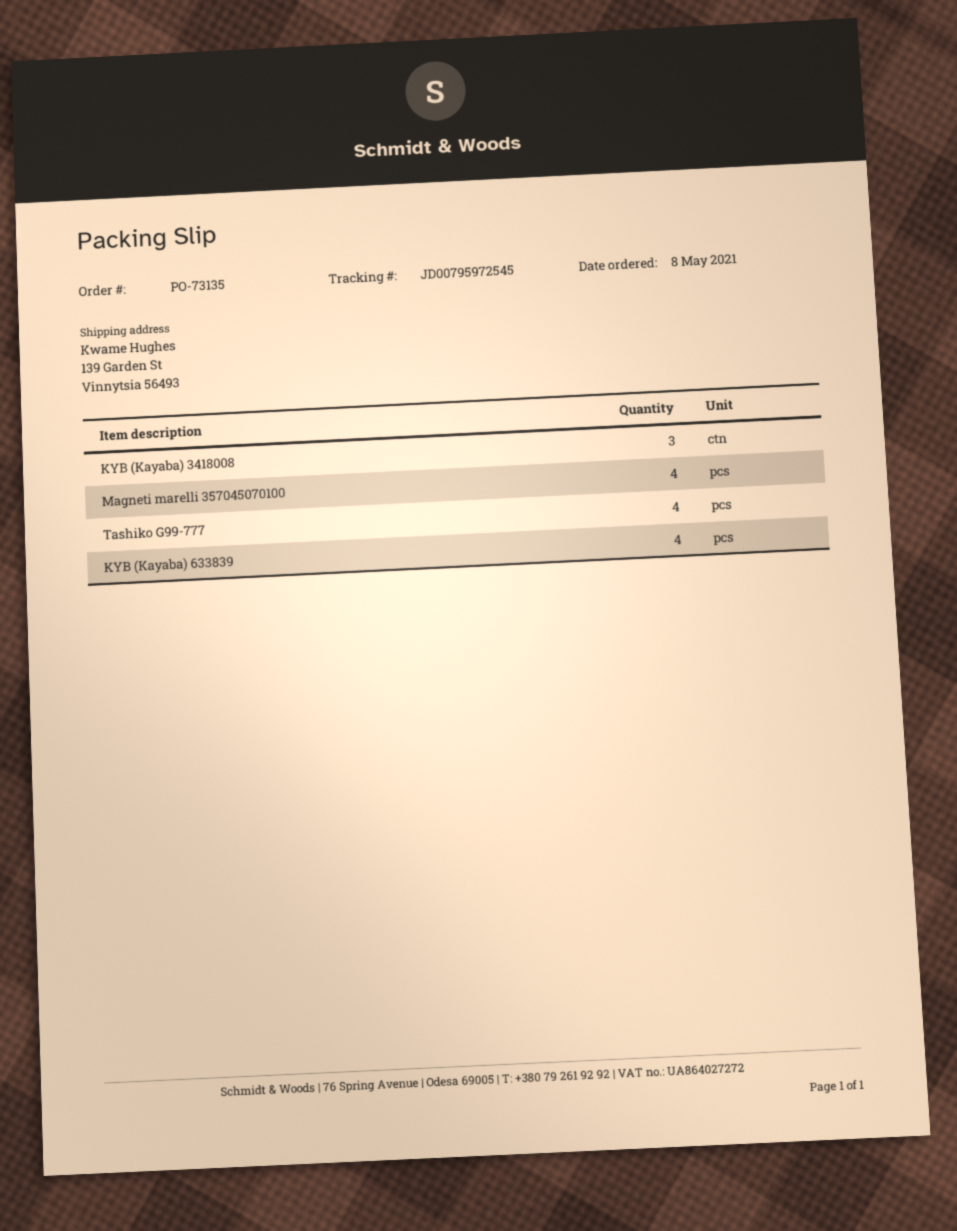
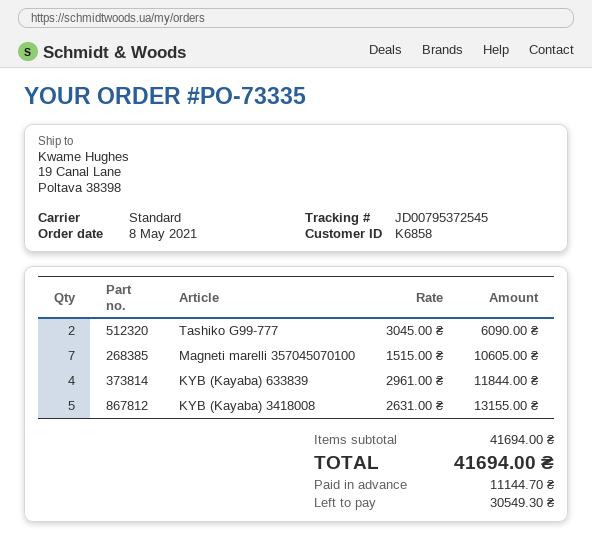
order number: PO-73135 -> PO-73335
tracking number: JD00795972545 -> JD00795372545
ship to: 139 Garden St, Vinnytsia 56493 -> 19 Canal Lane, Poltava 38398
KYB (Kayaba) 3418008: 3 -> 5
Magneti marelli 357045070100: 4 -> 7
Tashiko G99-777: 4 -> 2

